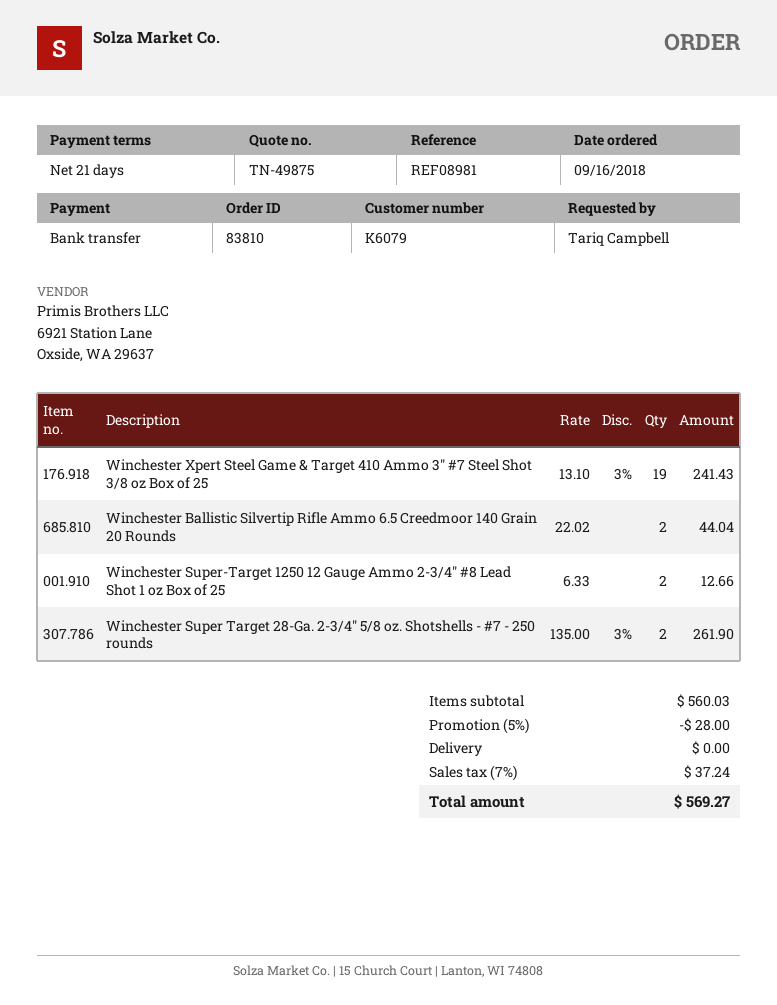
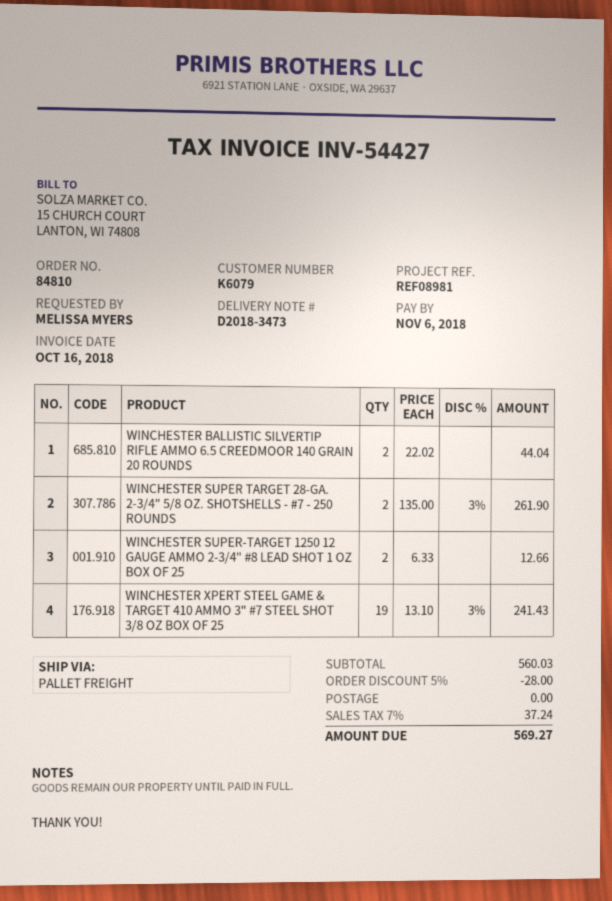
order number: 83810 -> 84810
ordered by: Tariq Campbell -> MELISSA MYERS

